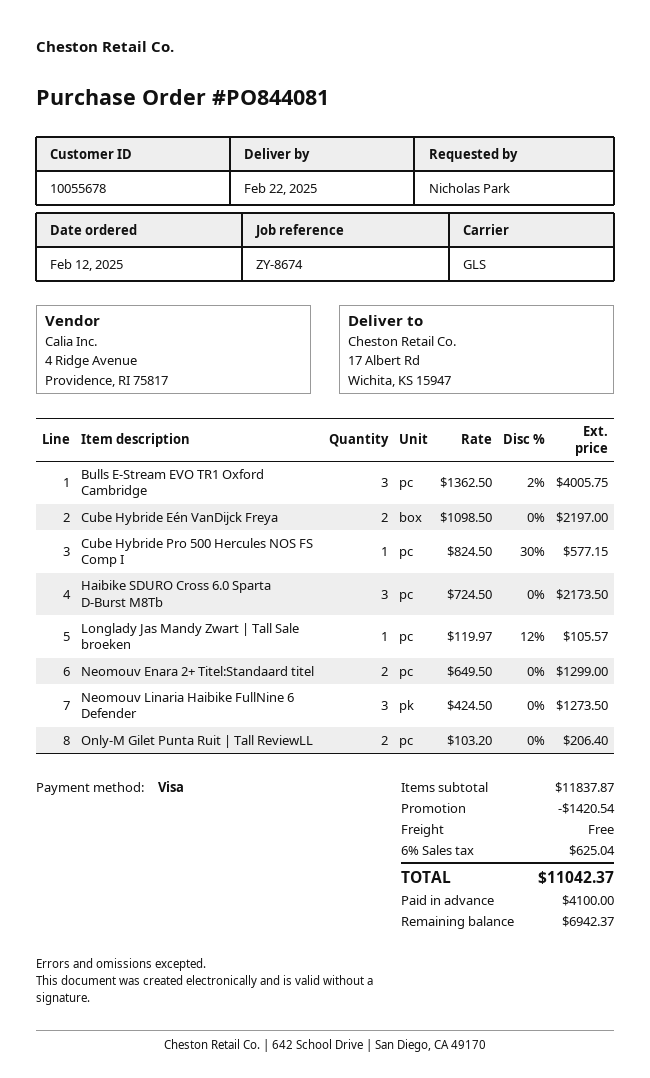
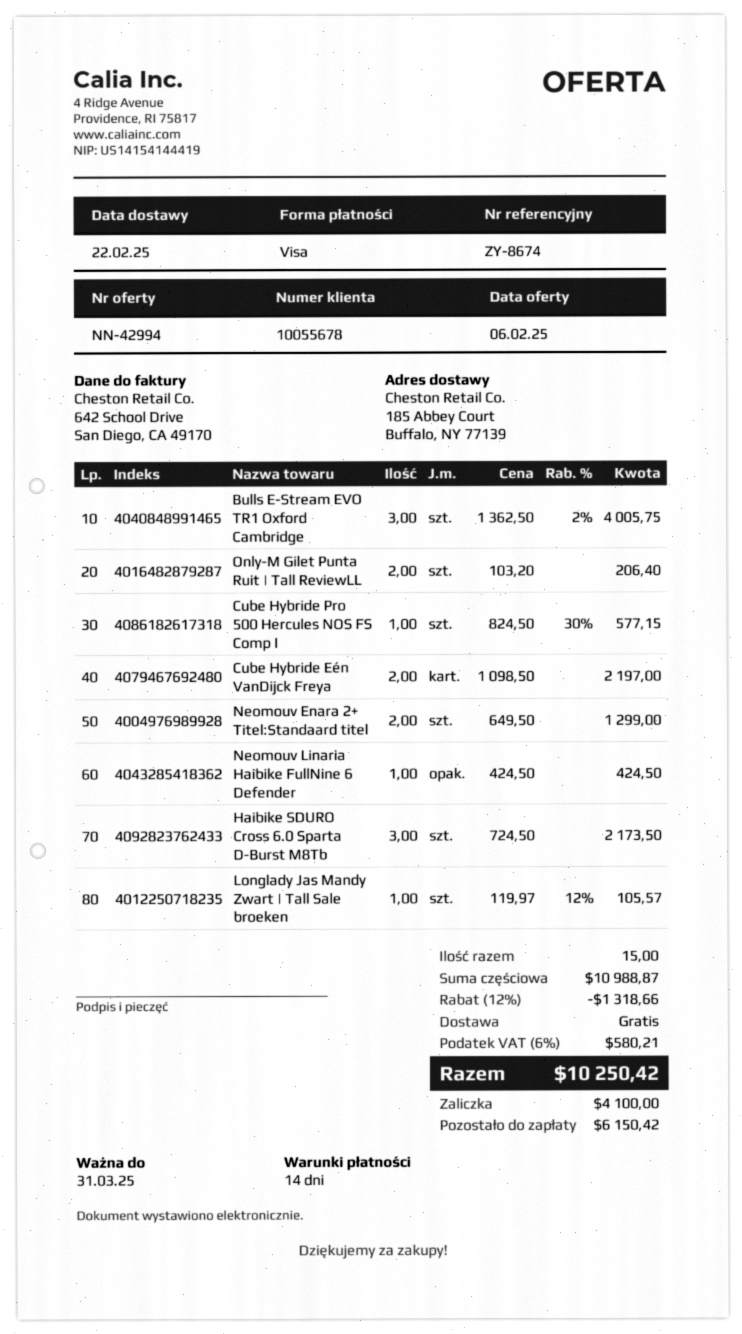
ship to: 17 Albert Rd, Wichita, KS 15947 -> 185 Abbey Court, Buffalo, NY 77139
Neomouv Linaria Haibike FullNine 6 Defender: 3 x 424.50 = 1273.50 -> 1 x 424.50 = 424.50
subtotal: 11837.87 -> 10988.87
discount: 1420.54 -> 1318.66
tax: 6% = 625.04 -> 6% = 580.21
total: 11042.37 -> 10250.42
balance: 6942.37 -> 6150.42

